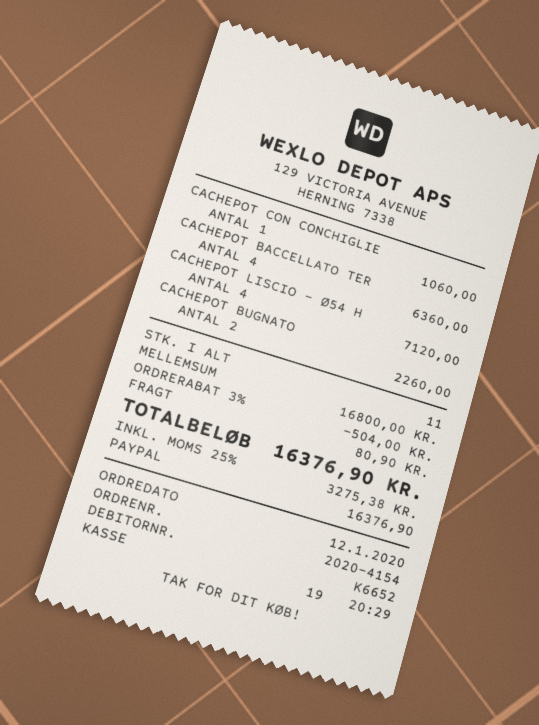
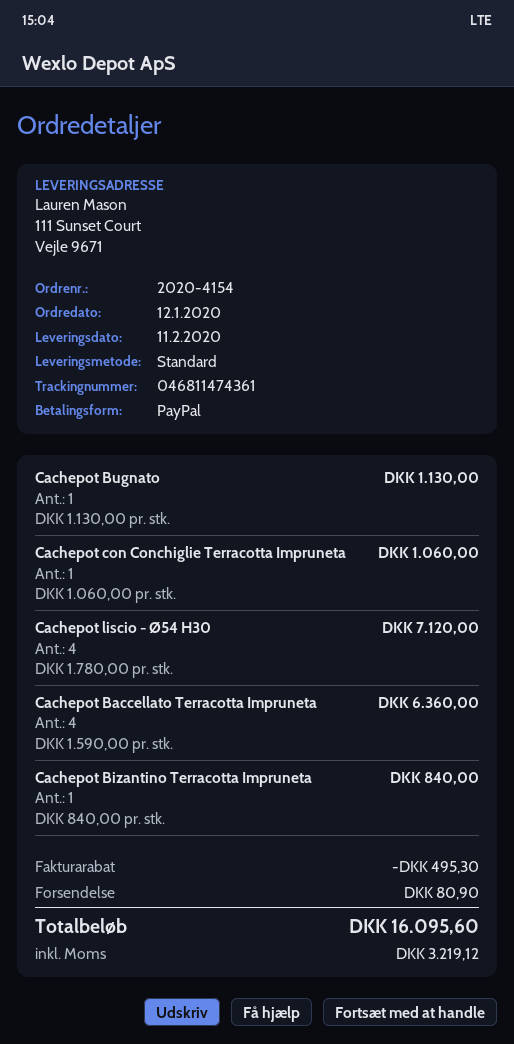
CACHEPOT BUGNATO: 2 for 2260.00 -> 1 for 1130.00
Cachepot Bizantino Terracotta Impruneta: none -> 1 for 840.00
discount: 504.00 -> 495.30
tax: 3275.38 -> 3219.12
total: 16376.90 -> 16095.60

